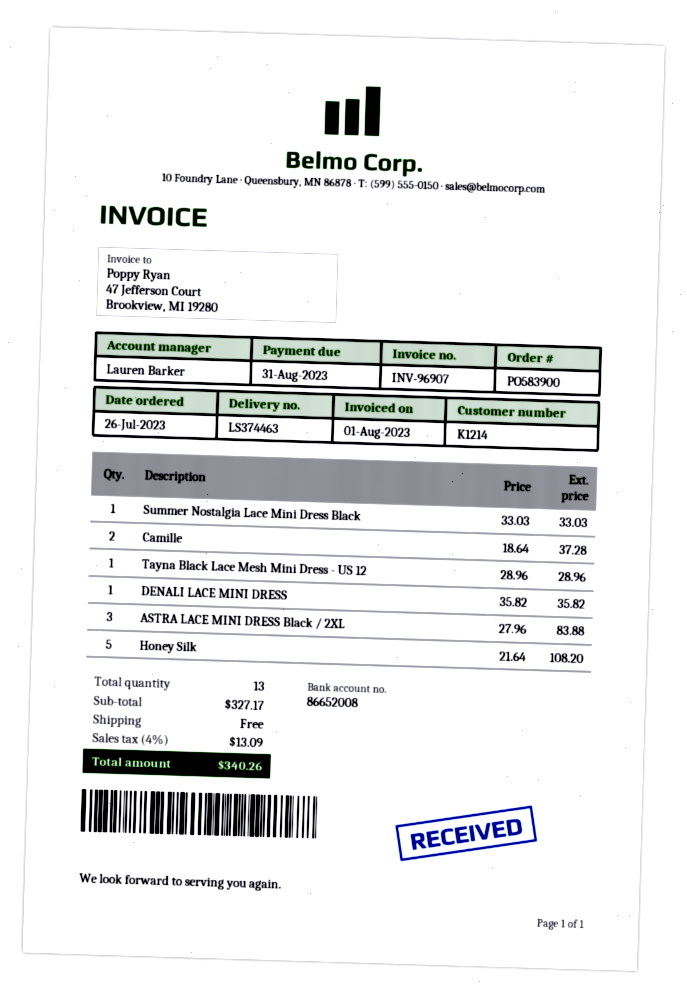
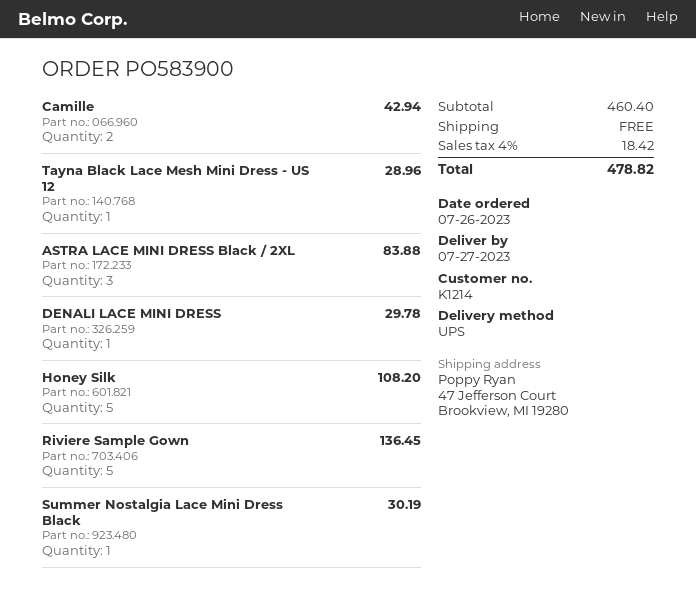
Summer Nostalgia Lace Mini Dress Black: 1 for 33.03 -> 1 for 30.19
Camille: 2 for 37.28 -> 2 for 42.94
DENALI LACE MINI DRESS: 1 for 35.82 -> 1 for 29.78
Riviere Sample Gown: none -> 5 for 136.45
subtotal: 327.17 -> 460.40
tax: 4% = 13.09 -> 4% = 18.42
total: 340.26 -> 478.82

